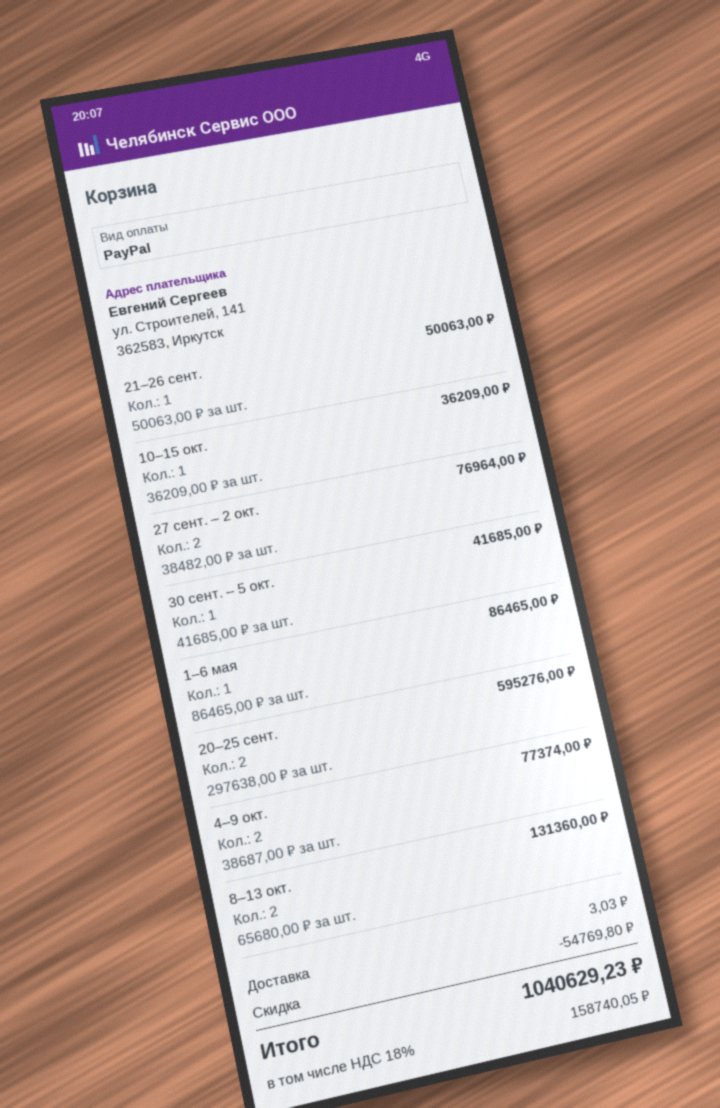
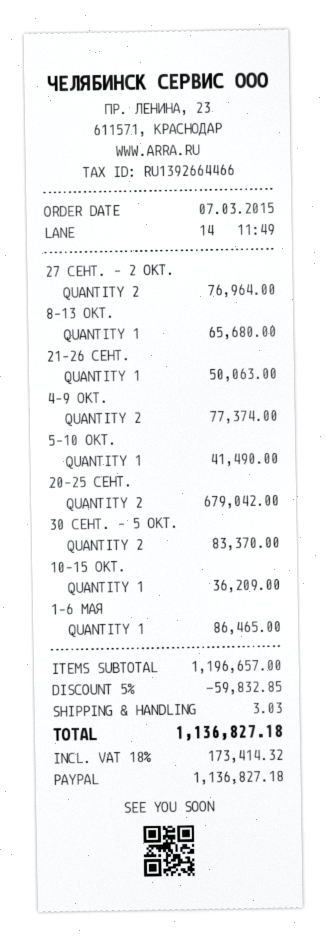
30 сент. – 5 окт.: 1 for 41685.00 -> 2 for 83370.00
20–25 сент.: 2 for 595276.00 -> 2 for 679042.00
8–13 окт.: 2 for 131360.00 -> 1 for 65680.00
5–10 ОКТ.: none -> 1 for 41490.00
discount: 54769.80 -> 59832.85
tax: 18% = 158740.05 -> 18% = 173414.32
total: 1040629.23 -> 1136827.18

